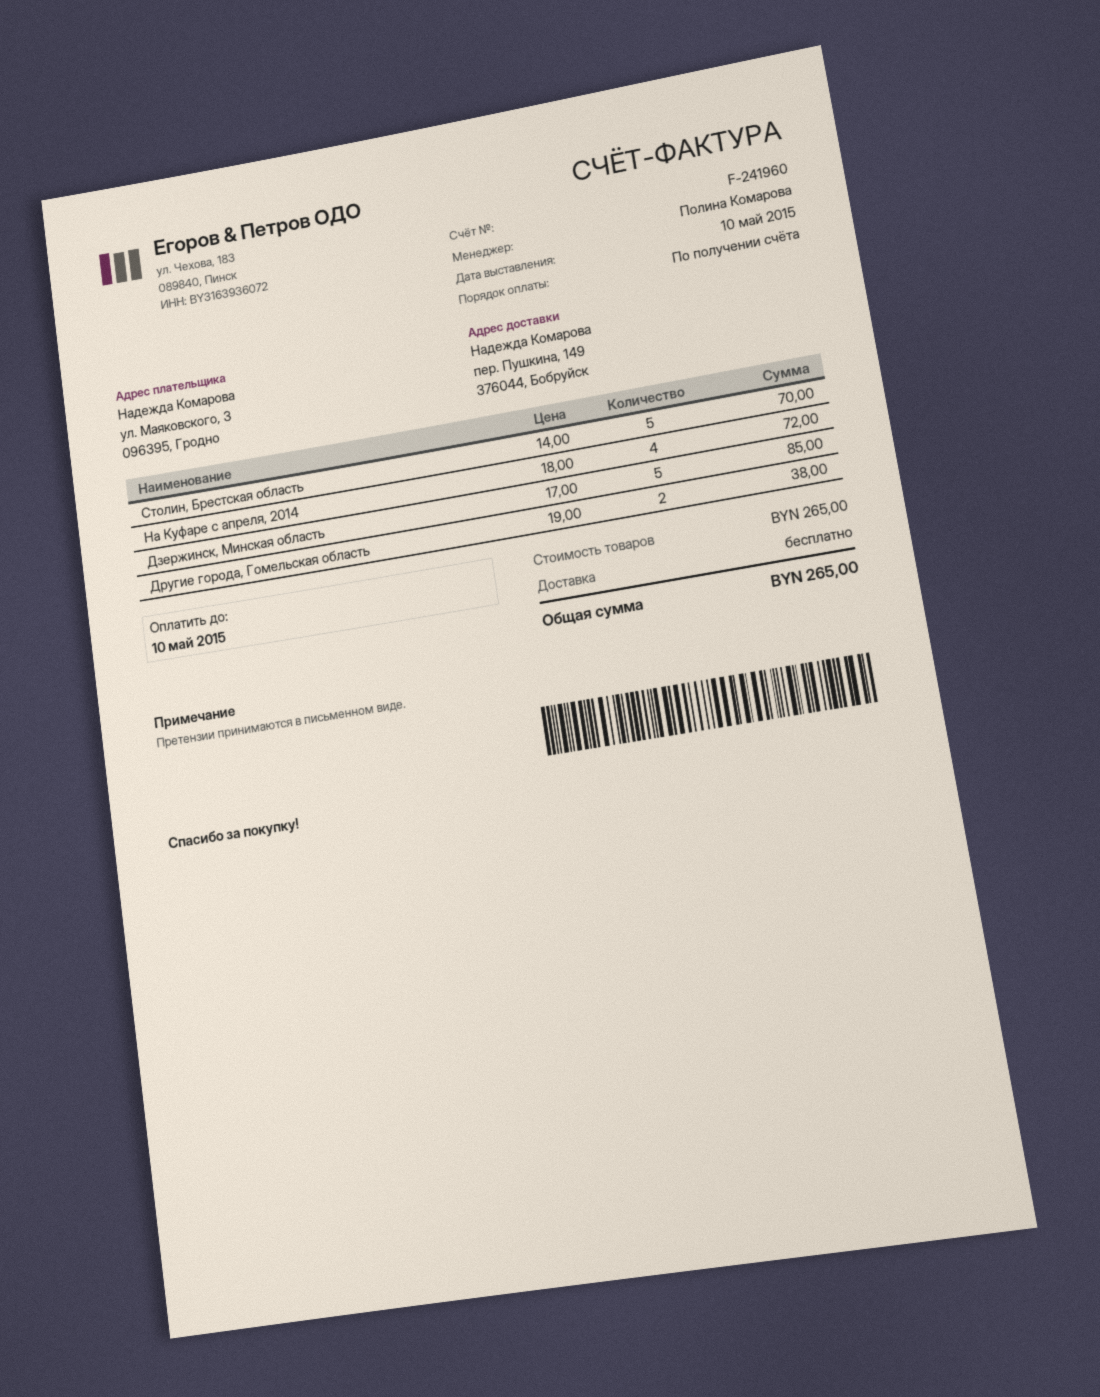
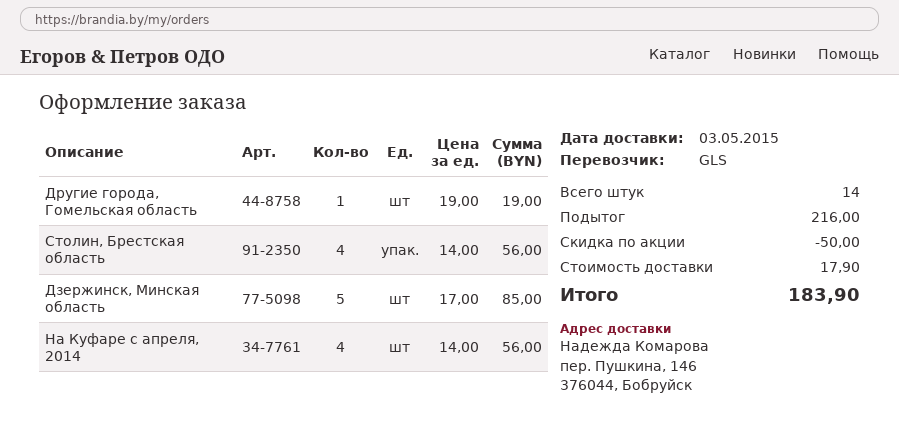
ship to: пер. Пушкина, 149, 376044, Бобруйск -> пер. Пушкина, 146, 376044, Бобруйск
Столин, Брестская область: 5 x 14.00 = 70.00 -> 4 x 14.00 = 56.00
На Куфаре с апреля, 2014: 4 x 18.00 = 72.00 -> 4 x 14.00 = 56.00
Другие города, Гомельская область: 2 x 19.00 = 38.00 -> 1 x 19.00 = 19.00
subtotal: 265.00 -> 216.00
discount: none -> 50.00
shipping: 0.00 -> 17.90
total: 265.00 -> 183.90

